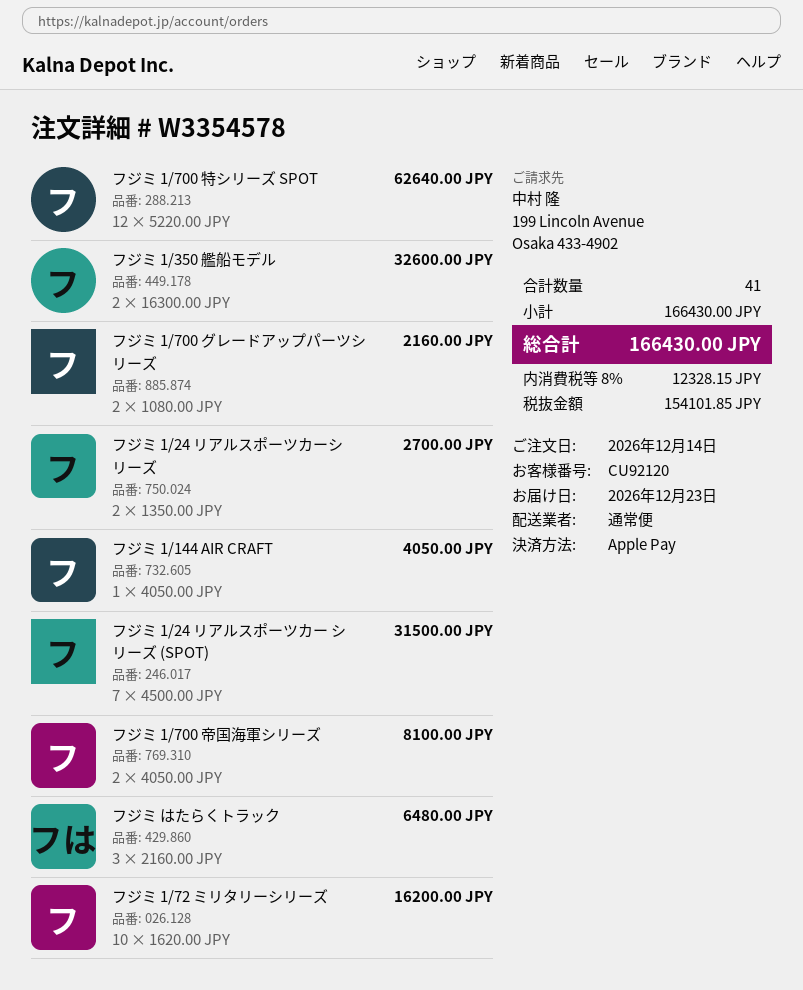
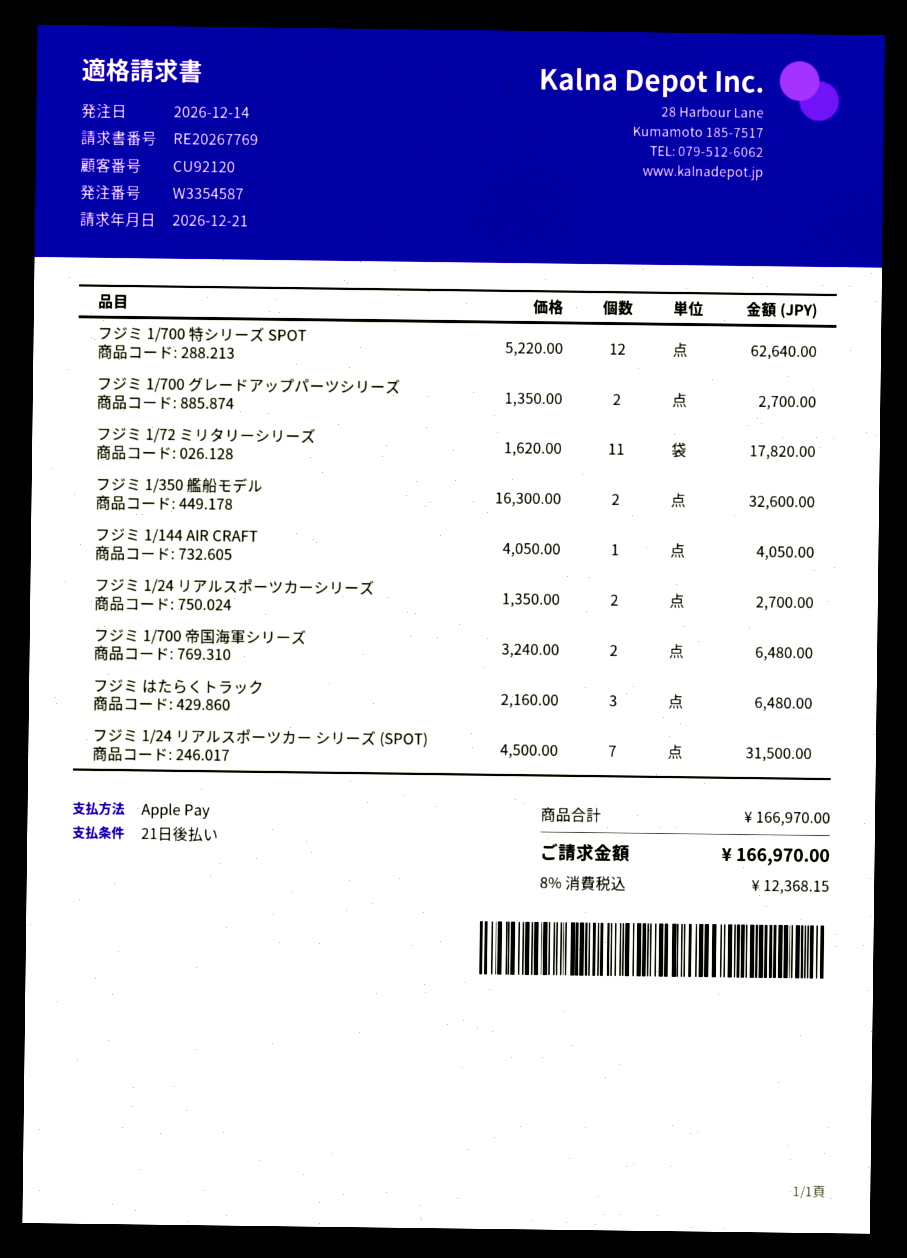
order number: W3354578 -> W3354587
フジミ 1/700 グレードアップパーツシリーズ: 2 x 1080.00 = 2160.00 -> 2 x 1350.00 = 2700.00
フジミ 1/700 帝国海軍シリーズ: 2 x 4050.00 = 8100.00 -> 2 x 3240.00 = 6480.00
フジミ 1/72 ミリタリーシリーズ: 10 x 1620.00 = 16200.00 -> 11 x 1620.00 = 17820.00
subtotal: 166430.00 -> 166970.00
tax: 8% = 12328.15 -> 8% = 12368.15
total: 166430.00 -> 166970.00

